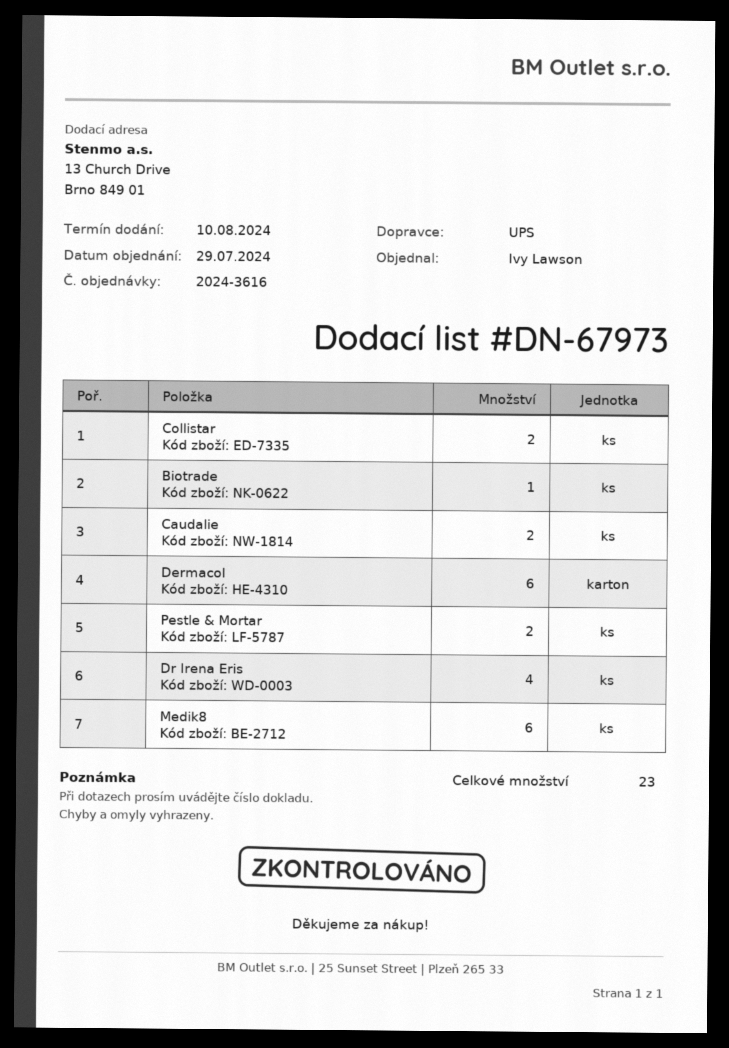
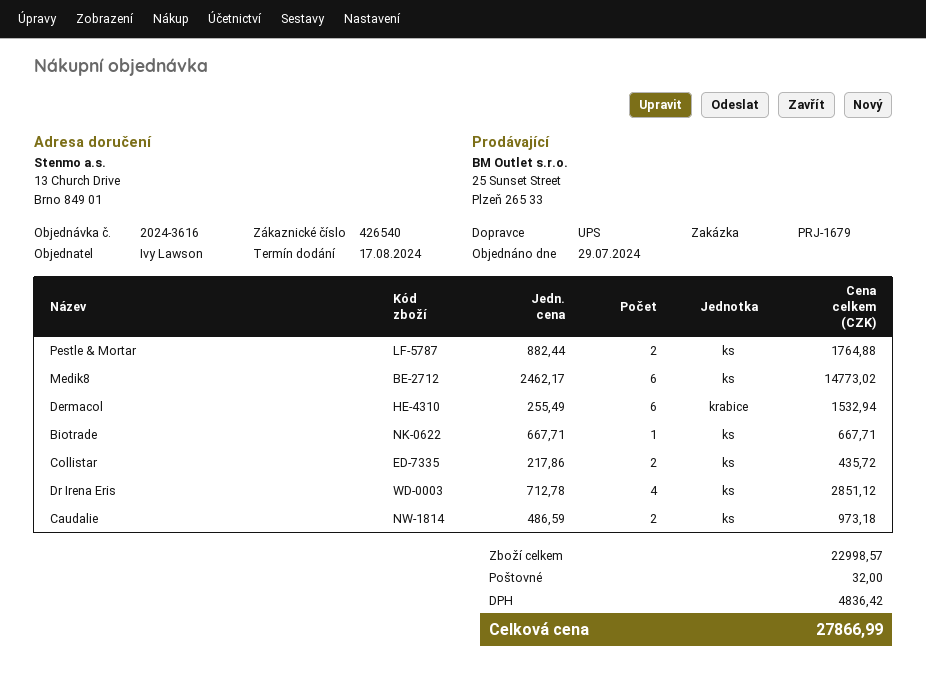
delivery date: 2024-08-10 -> 2024-08-17

